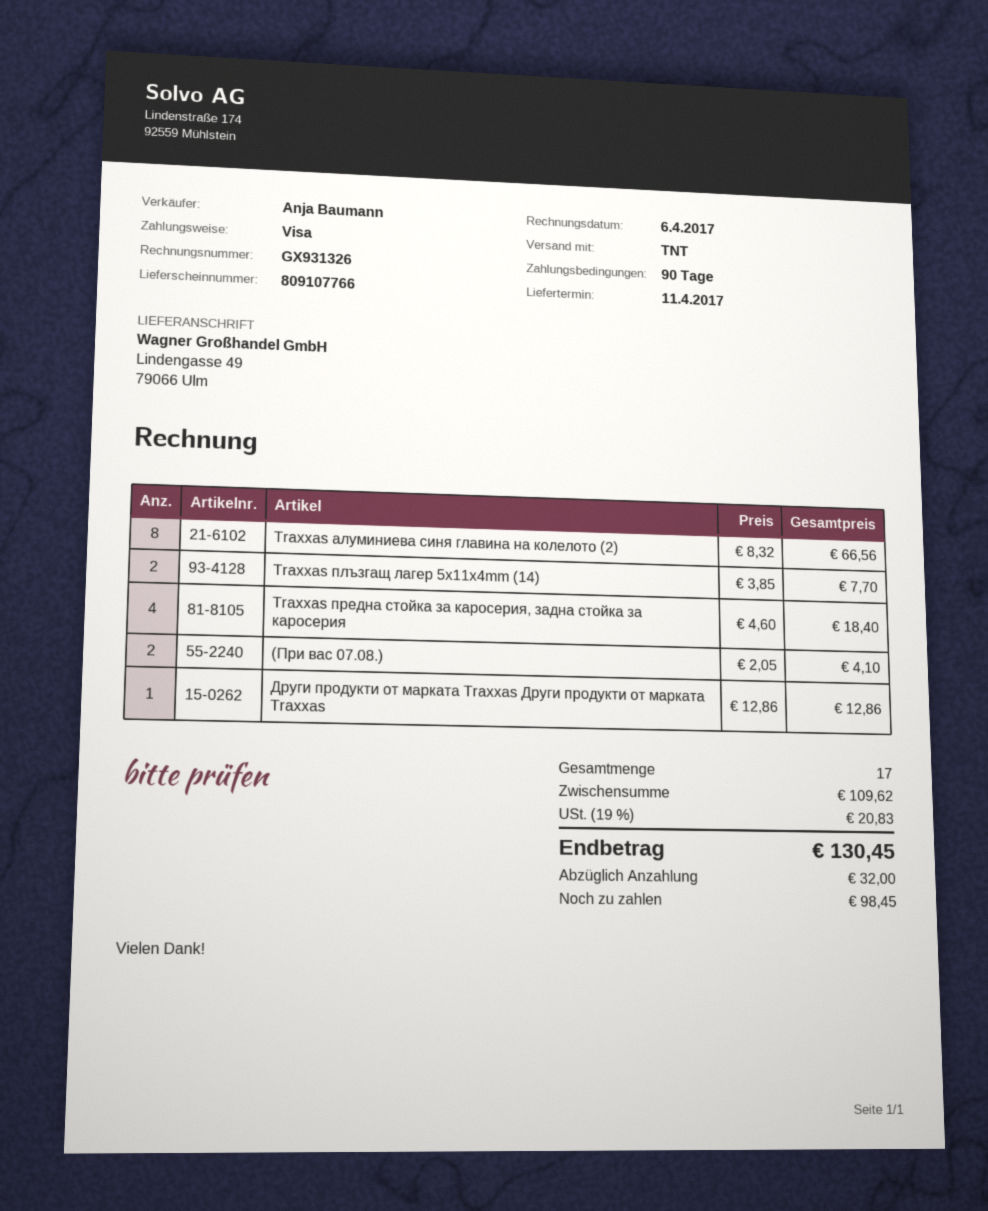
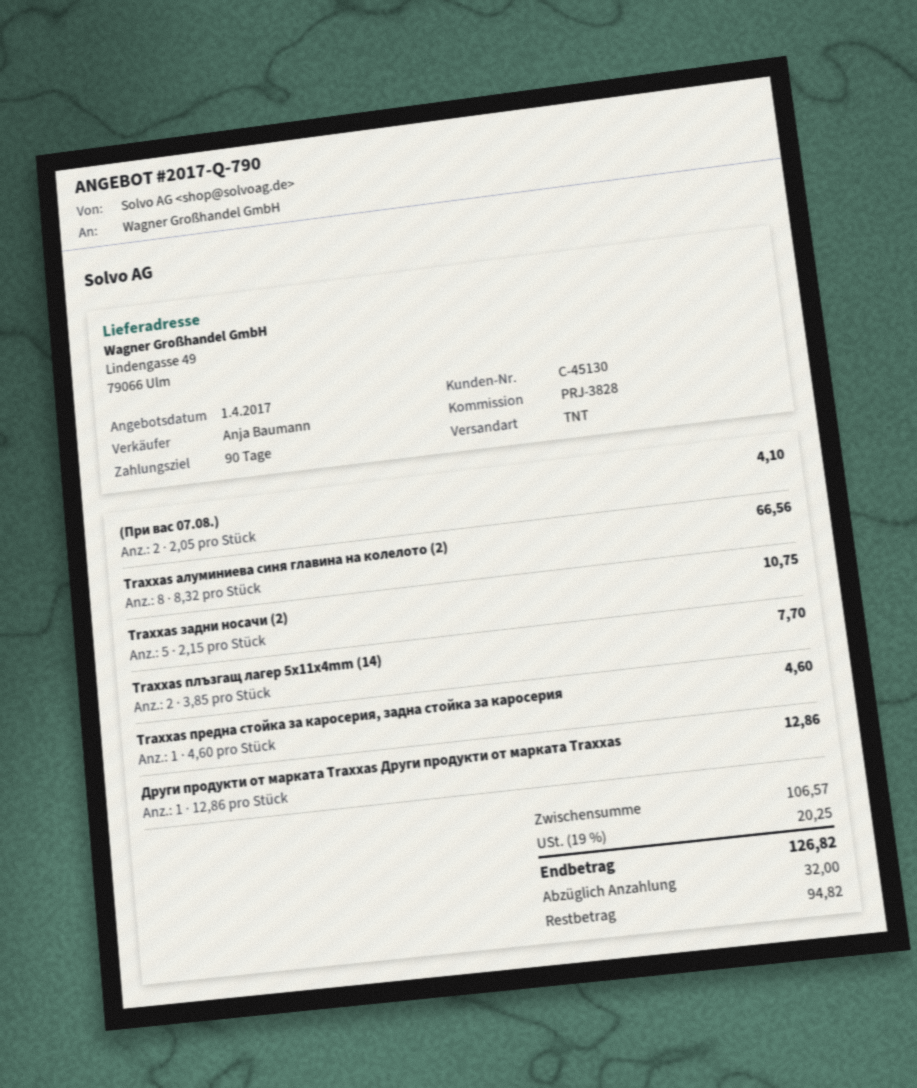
Traxxas предна стойка за каросерия, задна стойка за каросерия: 4 x 4.60 = 18.40 -> 1 x 4.60 = 4.60
Traxxas задни носачи (2): none -> 5 x 2.15 = 10.75
subtotal: 109.62 -> 106.57
tax: 19% = 20.83 -> 19% = 20.25
total: 130.45 -> 126.82
balance: 98.45 -> 94.82

